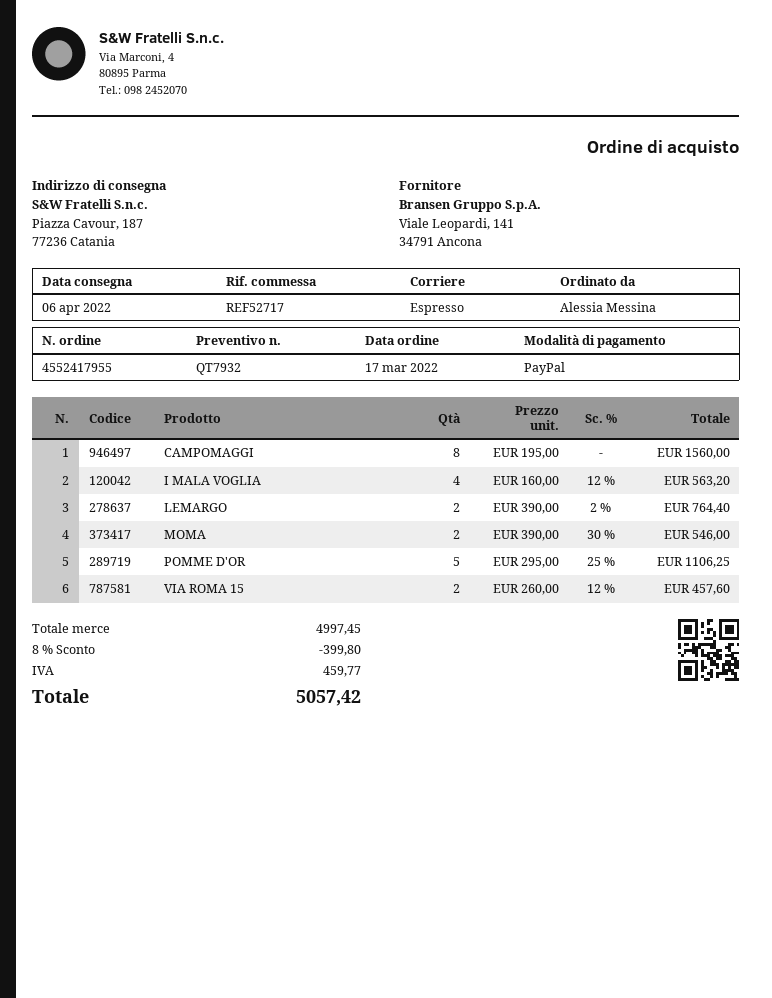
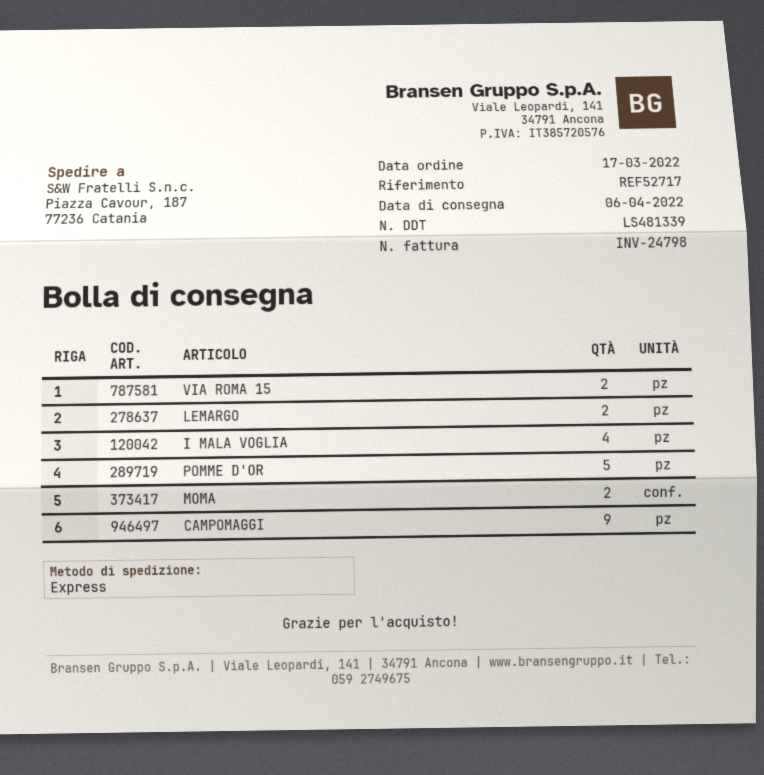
CAMPOMAGGI: 8 -> 9

